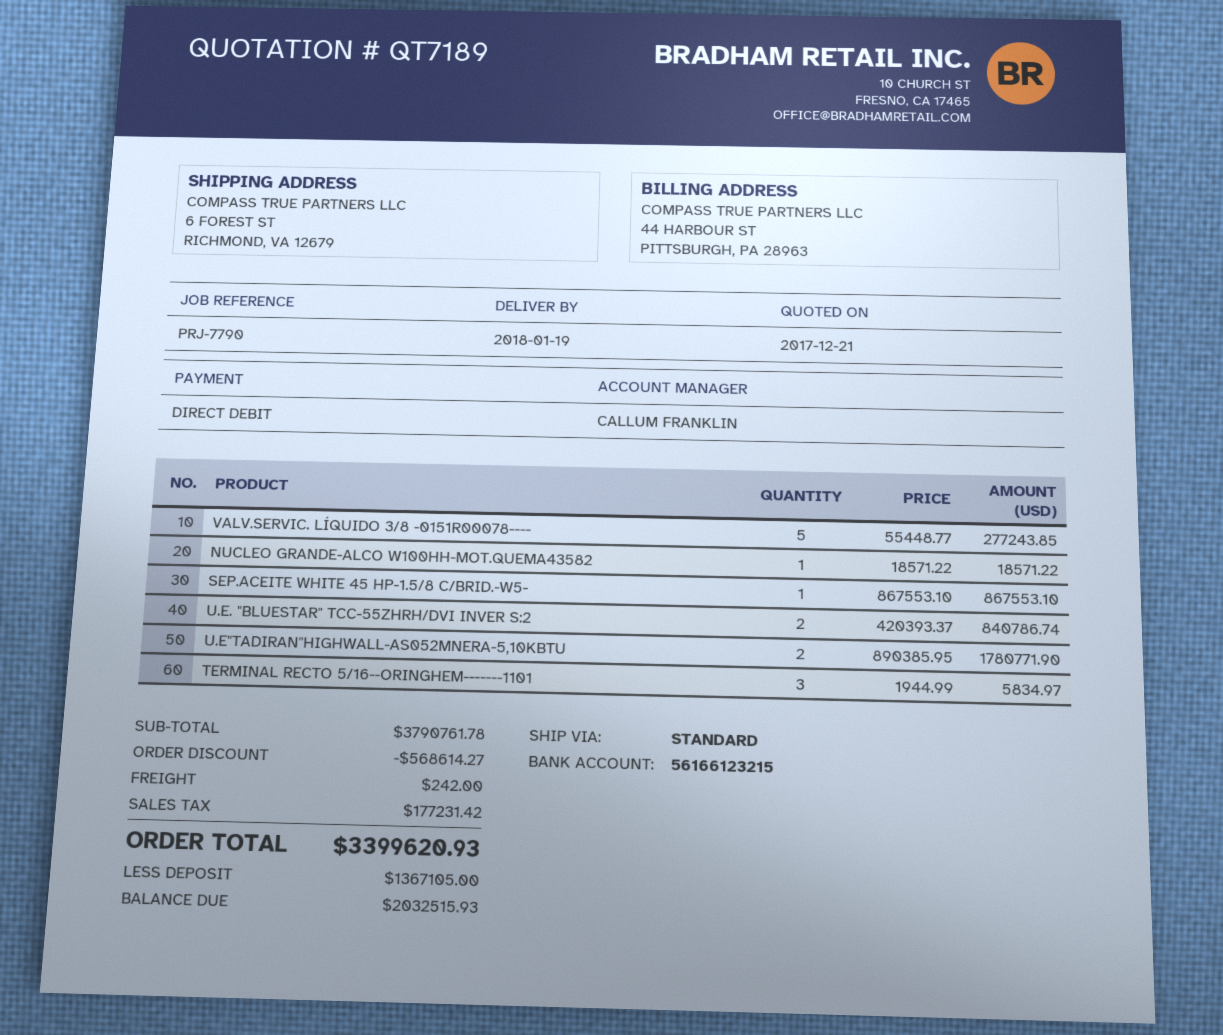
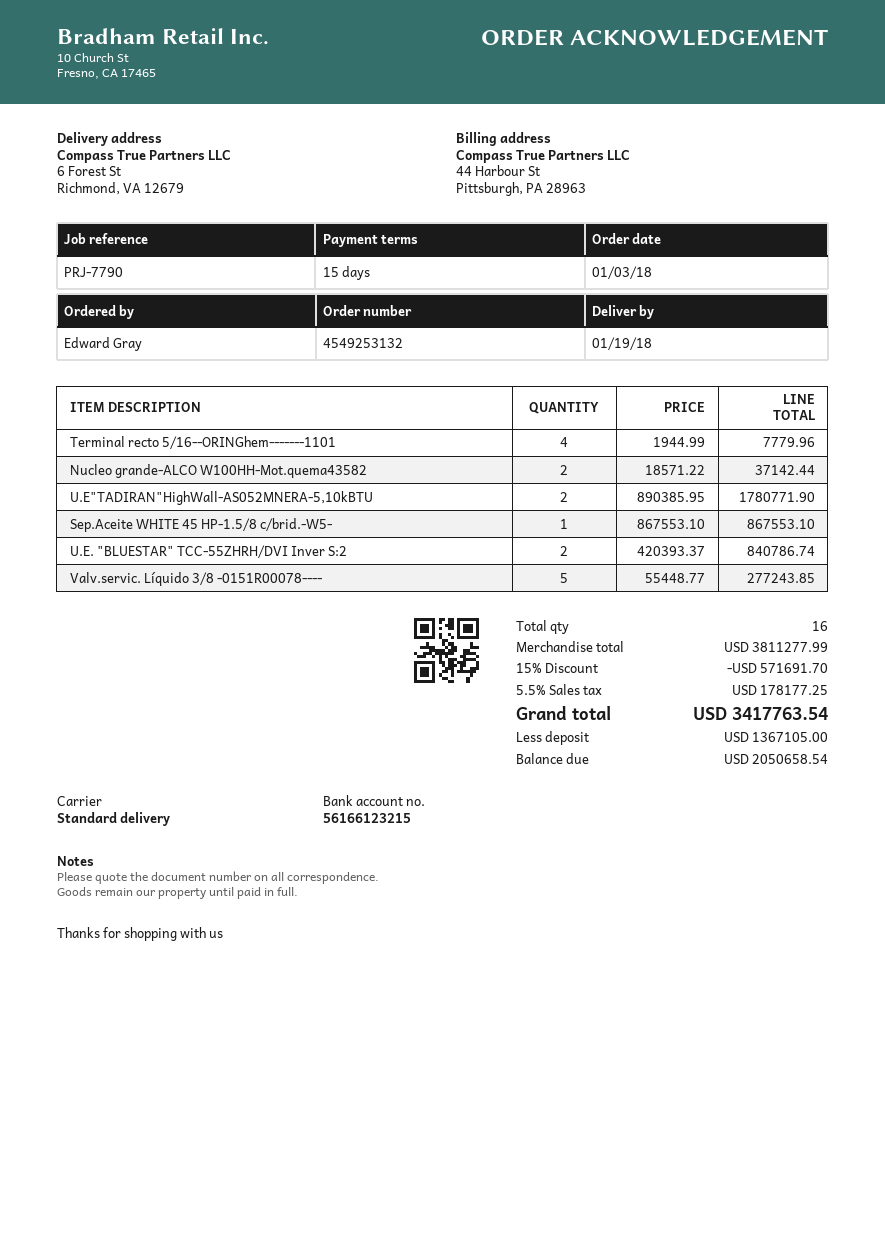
NUCLEO GRANDE-ALCO W100HH-MOT.QUEMA43582: 1 x 18571.22 = 18571.22 -> 2 x 18571.22 = 37142.44
TERMINAL RECTO 5/16--ORINGHEM-------1101: 3 x 1944.99 = 5834.97 -> 4 x 1944.99 = 7779.96
subtotal: 3790761.78 -> 3811277.99
discount: 568614.27 -> 571691.70
shipping: 242.00 -> none
tax: 177231.42 -> 178177.25
total: 3399620.93 -> 3417763.54
balance: 2032515.93 -> 2050658.54

